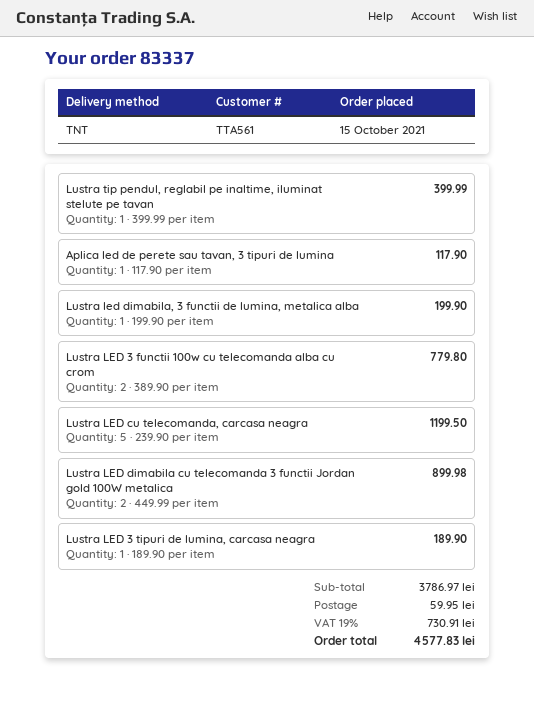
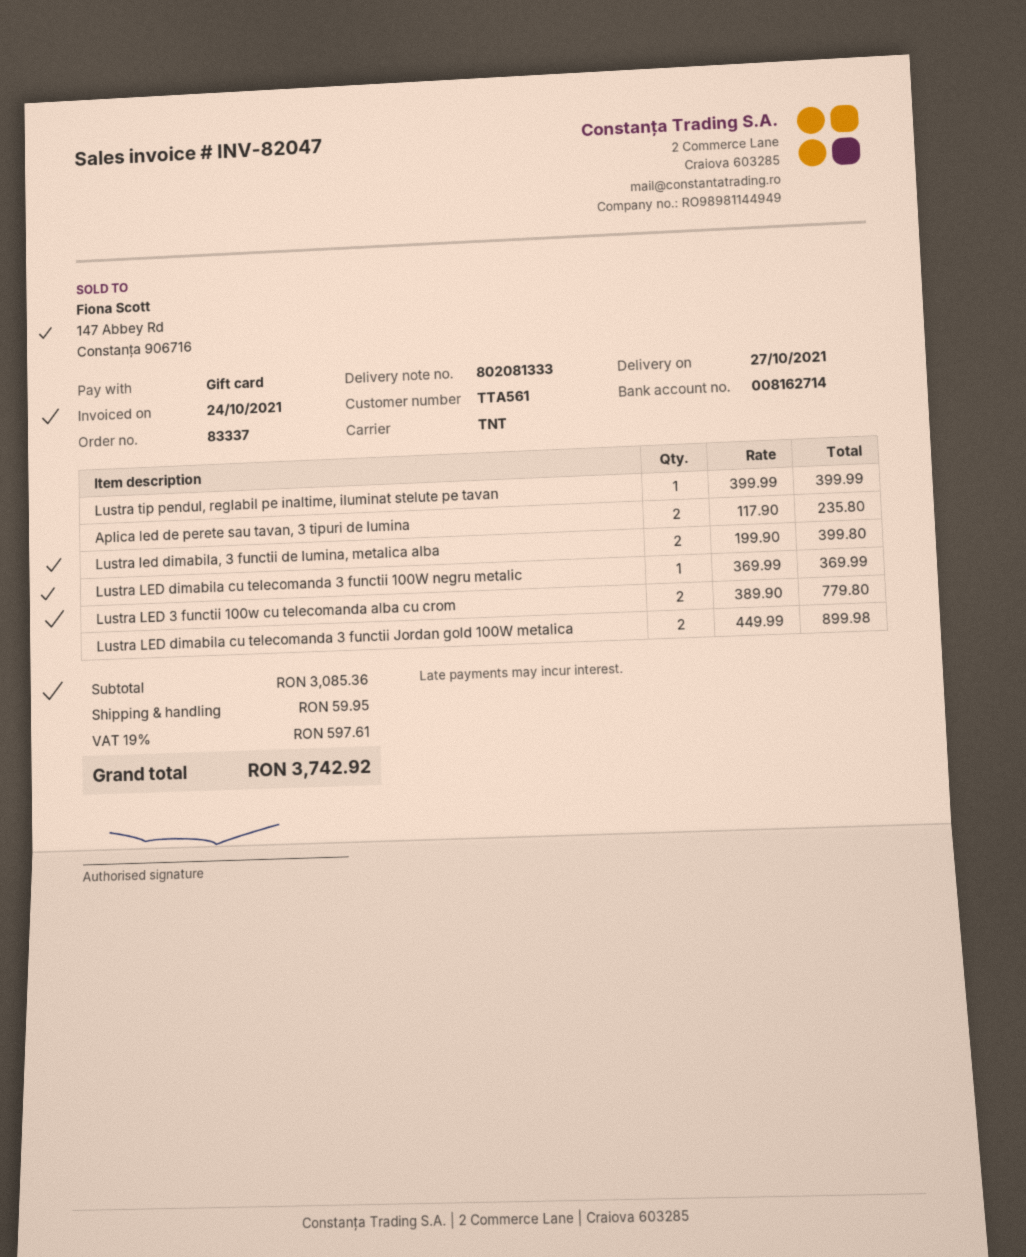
Aplica led de perete sau tavan, 3 tipuri de lumina: 1 x 117.90 = 117.90 -> 2 x 117.90 = 235.80
Lustra led dimabila, 3 functii de lumina, metalica alba: 1 x 199.90 = 199.90 -> 2 x 199.90 = 399.80
Lustra LED cu telecomanda, carcasa neagra: 5 x 239.90 = 1199.50 -> none
Lustra LED 3 tipuri de lumina, carcasa neagra: 1 x 189.90 = 189.90 -> none
Lustra LED dimabila cu telecomanda 3 functii 100W negru metalic: none -> 1 x 369.99 = 369.99
subtotal: 3786.97 -> 3085.36
tax: 19% = 730.91 -> 19% = 597.61
total: 4577.83 -> 3742.92

